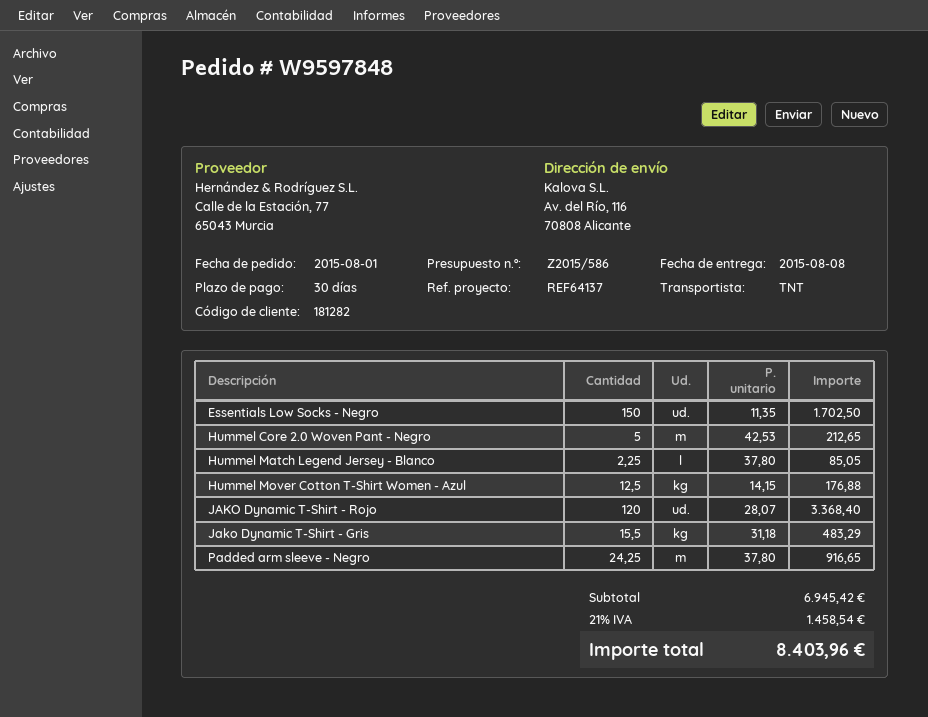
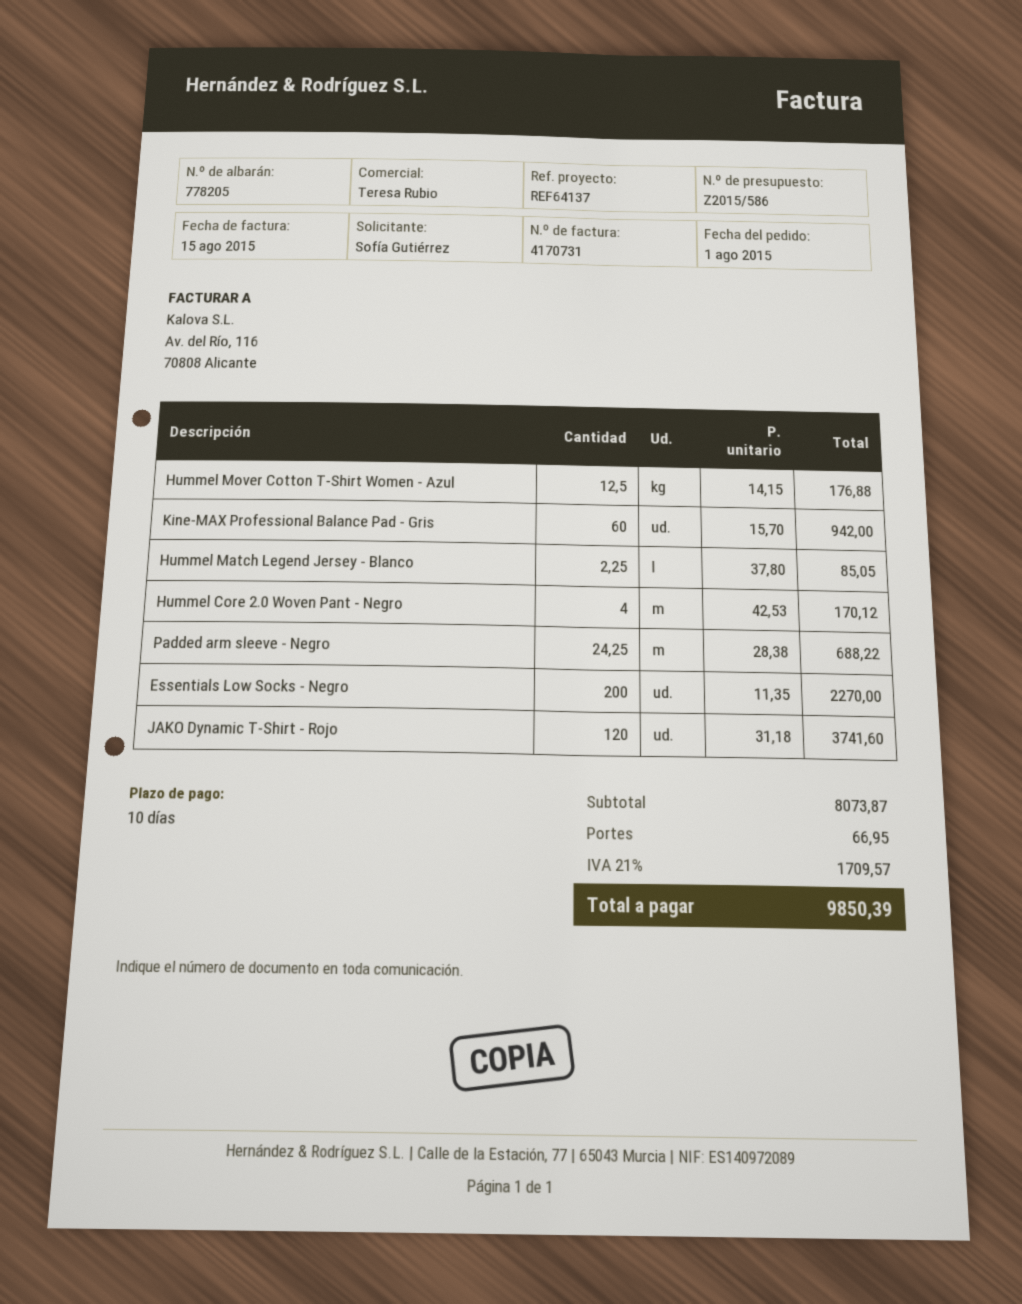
payment terms: 30 days -> 10 days
Essentials Low Socks - Negro: 150 x 11.35 = 1702.50 -> 200 x 11.35 = 2270.00
Hummel Core 2.0 Woven Pant - Negro: 5 x 42.53 = 212.65 -> 4 x 42.53 = 170.12
JAKO Dynamic T-Shirt - Rojo: 120 x 28.07 = 3368.40 -> 120 x 31.18 = 3741.60
Jako Dynamic T-Shirt - Gris: 15.5 x 31.18 = 483.29 -> none
Padded arm sleeve - Negro: 24.25 x 37.80 = 916.65 -> 24.25 x 28.38 = 688.22
Kine-MAX Professional Balance Pad - Gris: none -> 60 x 15.70 = 942.00
subtotal: 6945.42 -> 8073.87
shipping: none -> 66.95
tax: 21% = 1458.54 -> 21% = 1709.57
total: 8403.96 -> 9850.39

